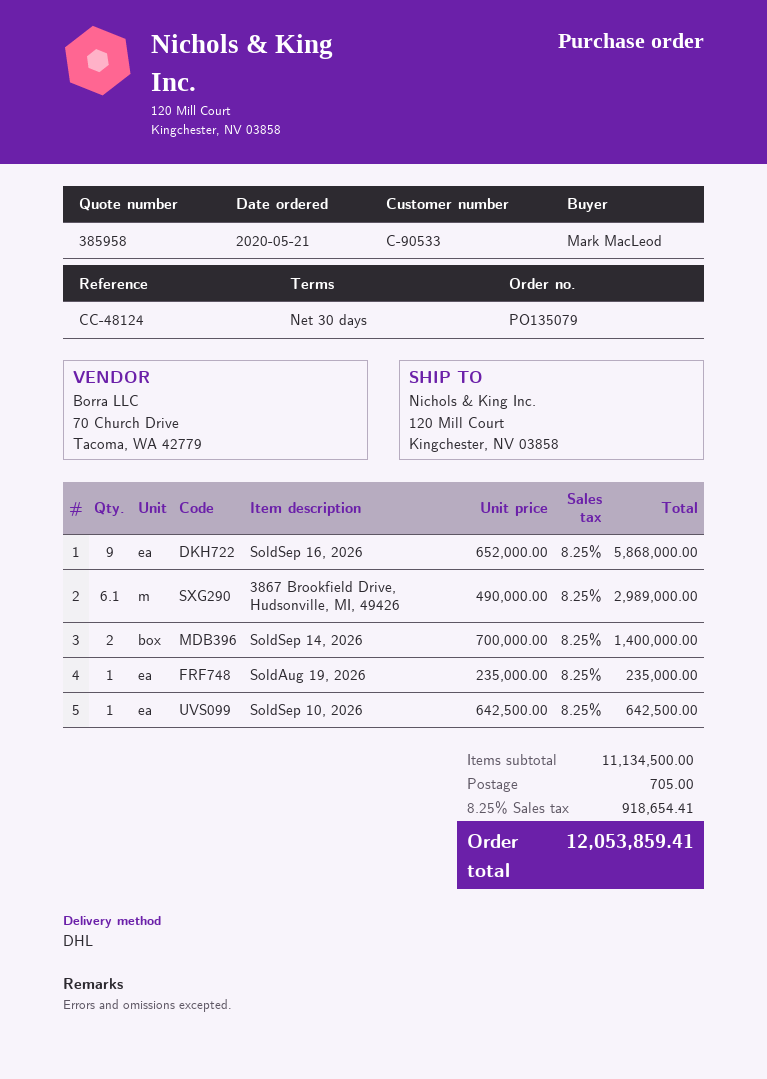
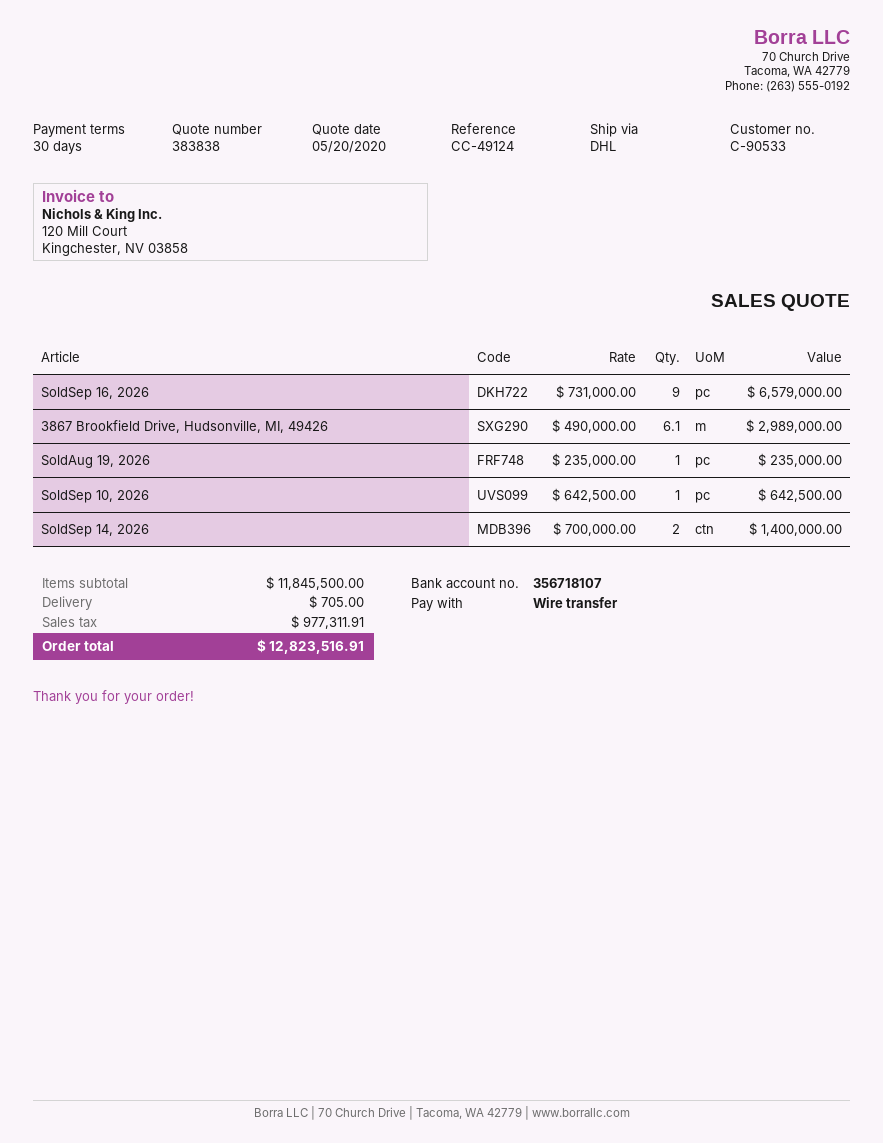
quote number: 385958 -> 383838
reference: CC-48124 -> CC-49124
SoldSep 16, 2026: 9 x 652000.00 = 5868000.00 -> 9 x 731000.00 = 6579000.00
subtotal: 11134500.00 -> 11845500.00
tax: 918654.41 -> 977311.91
total: 12053859.41 -> 12823516.91

